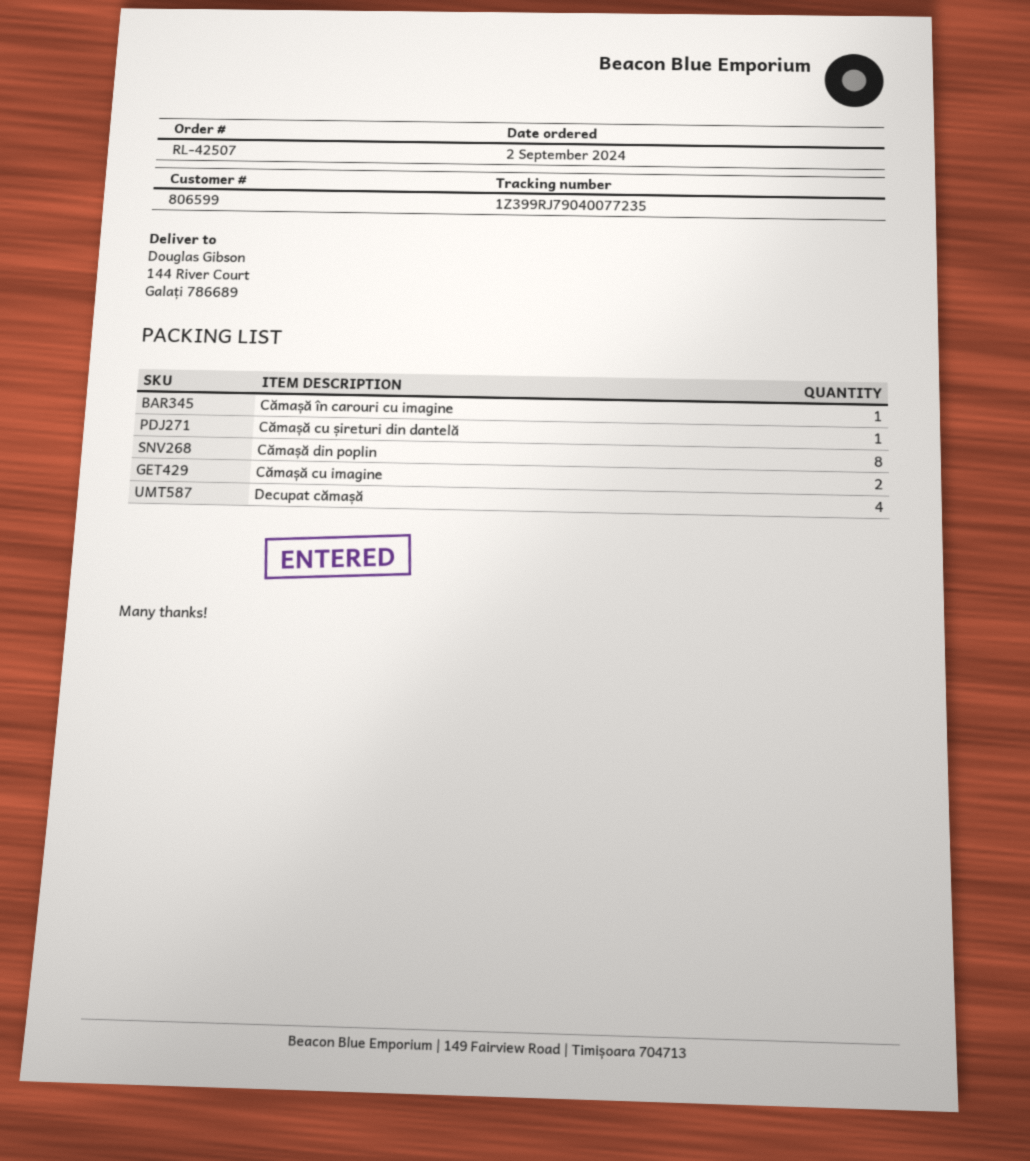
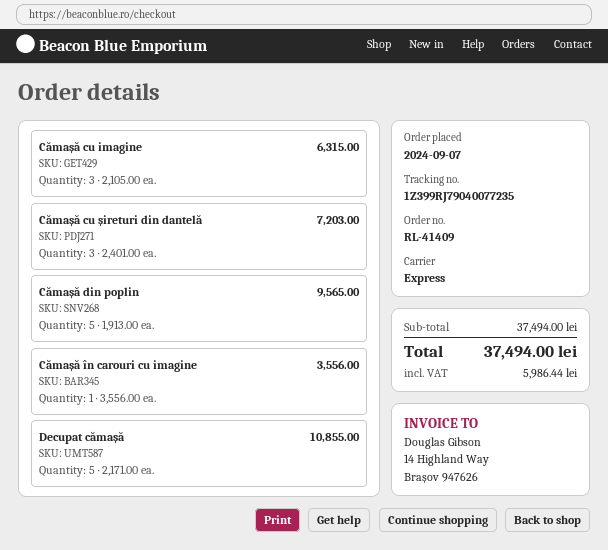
order number: RL-42507 -> RL-41409
order date: 2024-09-02 -> 2024-09-07
Cămașă cu șireturi din dantelă: 1 -> 3
Cămașă din poplin: 8 -> 5
Cămașă cu imagine: 2 -> 3
Decupat cămașă: 4 -> 5

